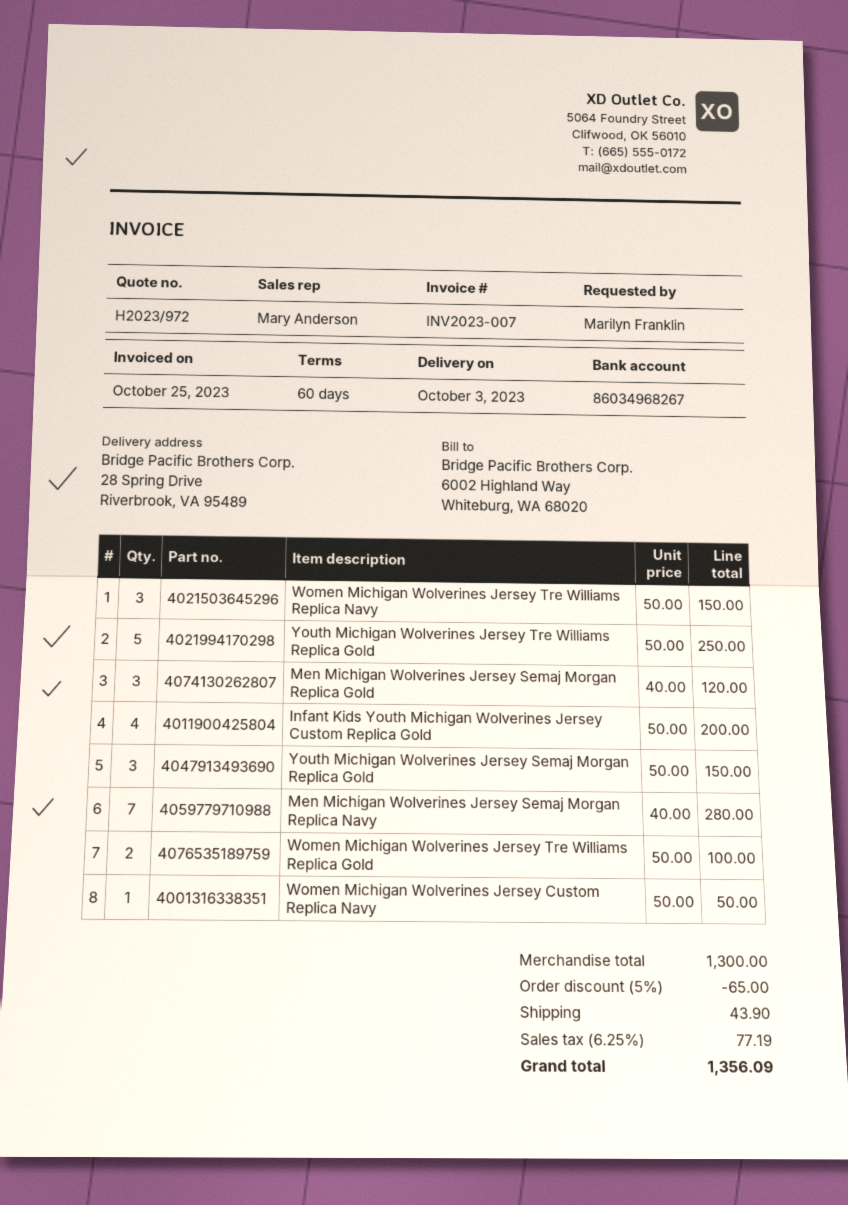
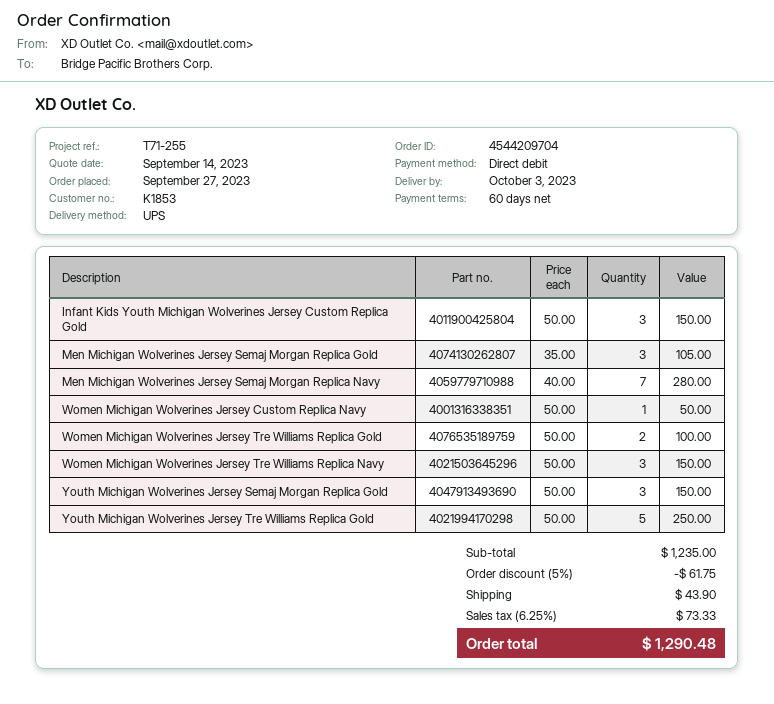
Men Michigan Wolverines Jersey Semaj Morgan Replica Gold: 3 x 40.00 = 120.00 -> 3 x 35.00 = 105.00
Infant Kids Youth Michigan Wolverines Jersey Custom Replica Gold: 4 x 50.00 = 200.00 -> 3 x 50.00 = 150.00
subtotal: 1300.00 -> 1235.00
discount: 5% = 65.00 -> 5% = 61.75
tax: 6.25% = 77.19 -> 6.25% = 73.33
total: 1356.09 -> 1290.48

